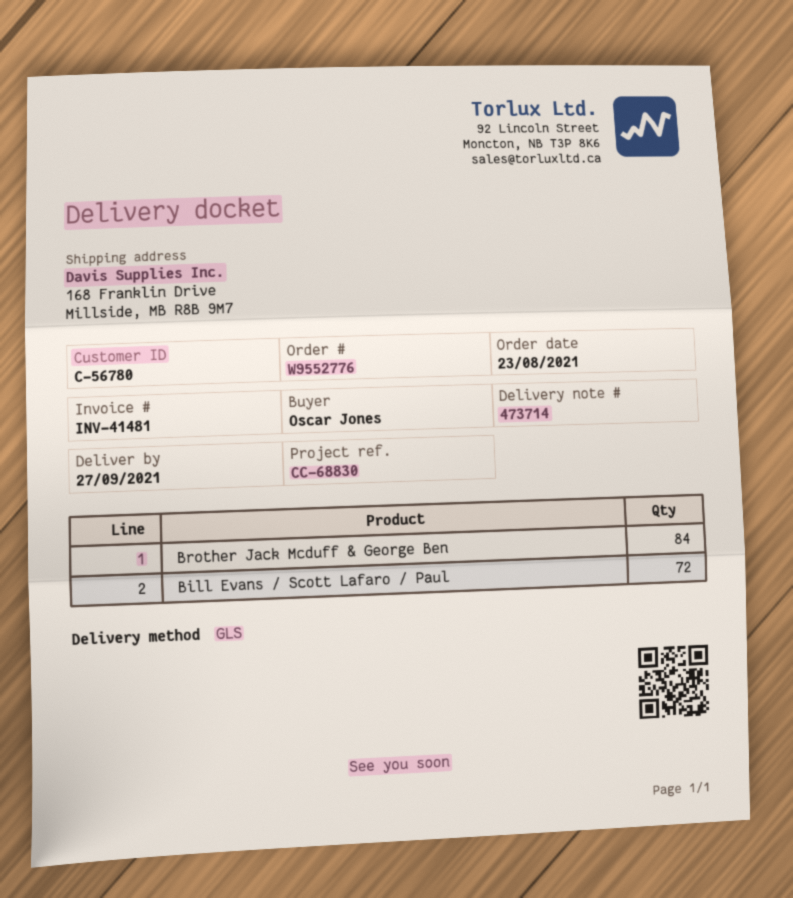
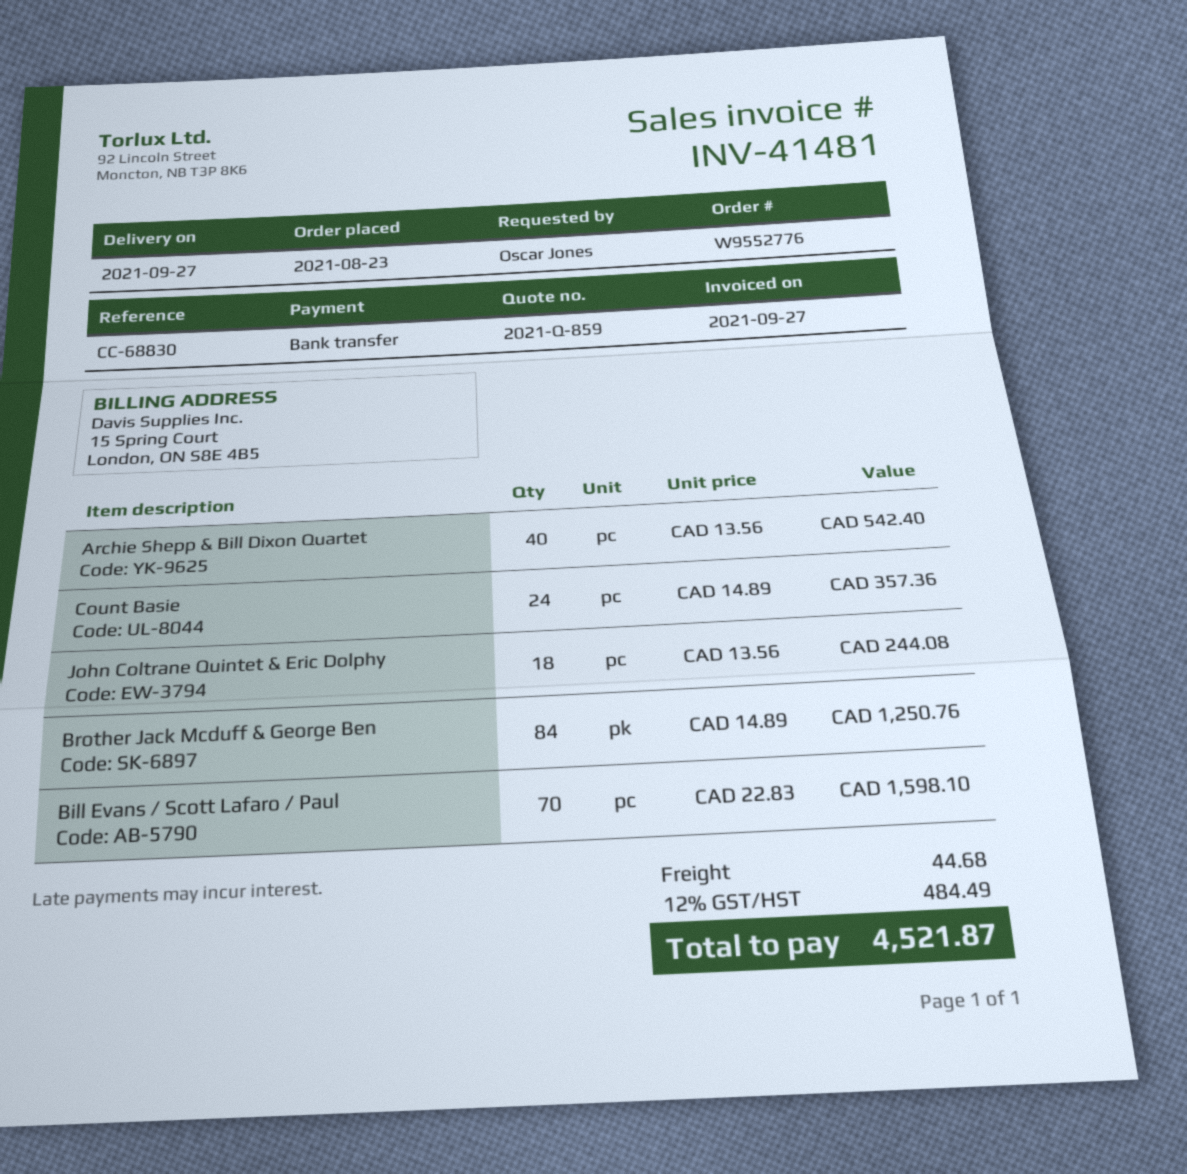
Bill Evans / Scott Lafaro / Paul: 72 -> 70
Archie Shepp & Bill Dixon Quartet: none -> 40
Count Basie: none -> 24
John Coltrane Quintet & Eric Dolphy: none -> 18

